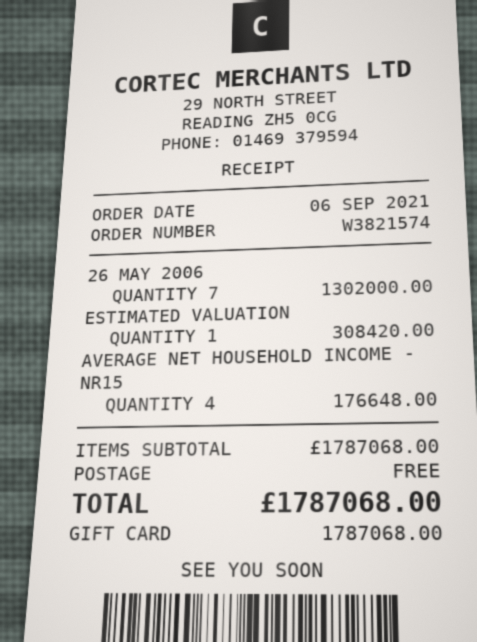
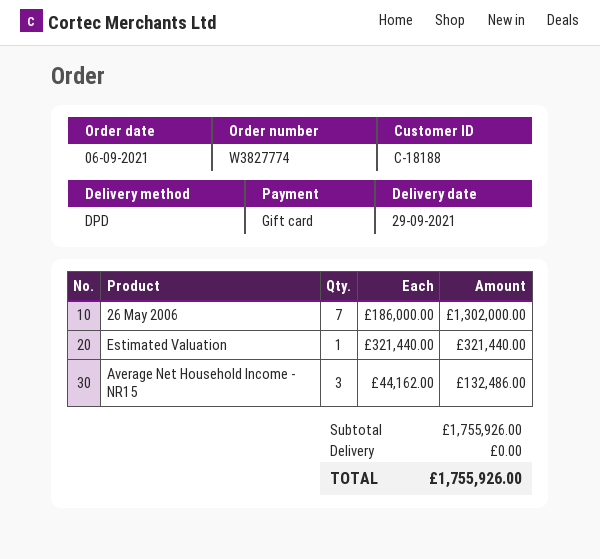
order number: W3821574 -> W3827774
ESTIMATED VALUATION: 1 for 308420.00 -> 1 for 321440.00
AVERAGE NET HOUSEHOLD INCOME - NR15: 4 for 176648.00 -> 3 for 132486.00
subtotal: 1787068.00 -> 1755926.00
total: 1787068.00 -> 1755926.00

